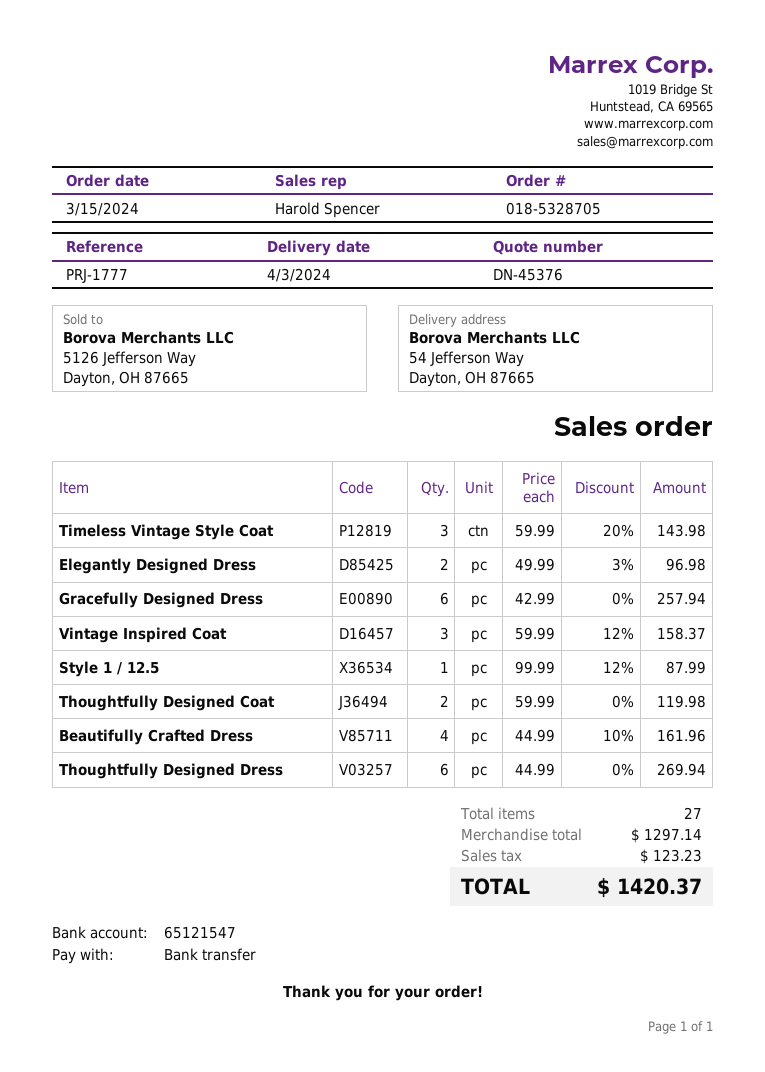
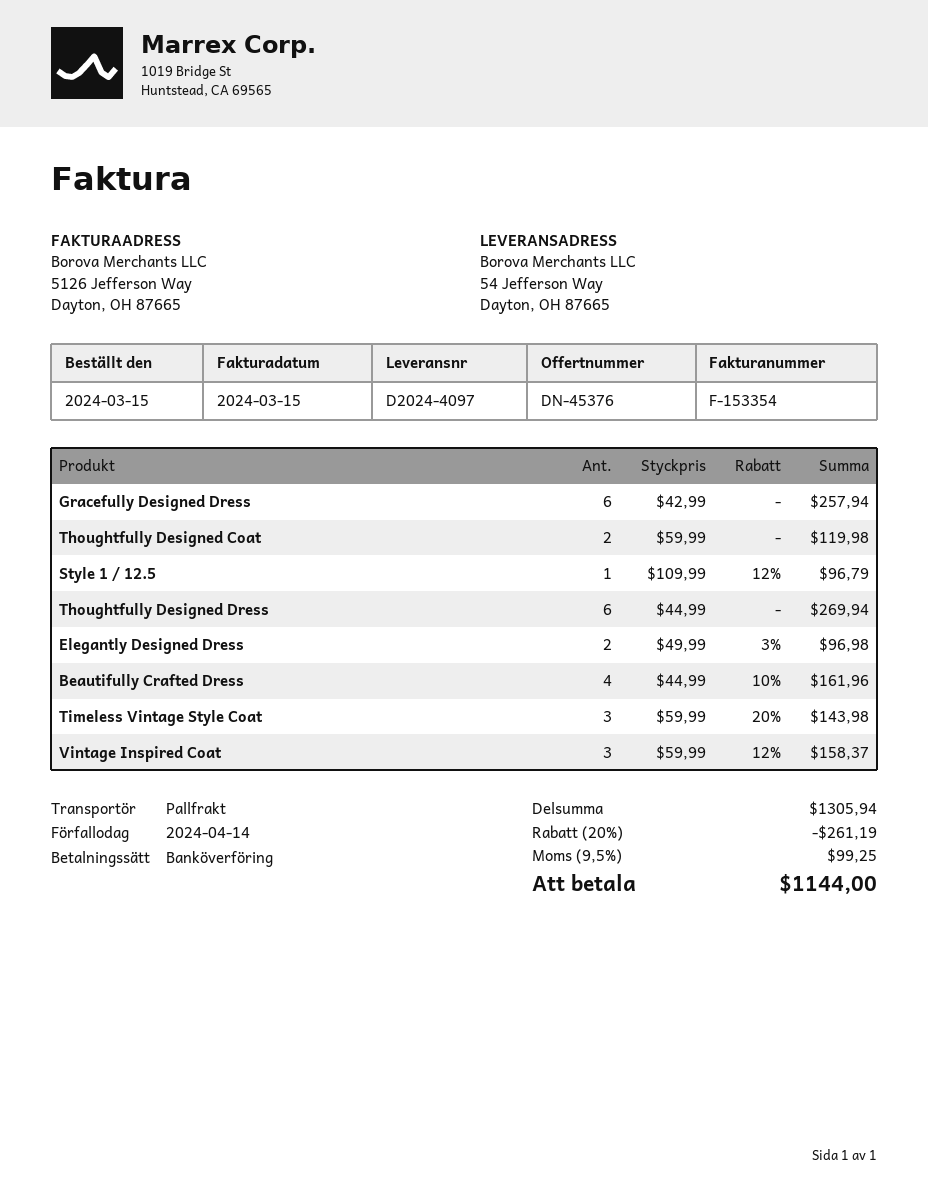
Style 1 / 12.5: 1 x 99.99 - 12% = 87.99 -> 1 x 109.99 - 12% = 96.79
subtotal: 1297.14 -> 1305.94
discount: none -> 20% = 261.19
tax: 123.23 -> 99.25
total: 1420.37 -> 1144.00

